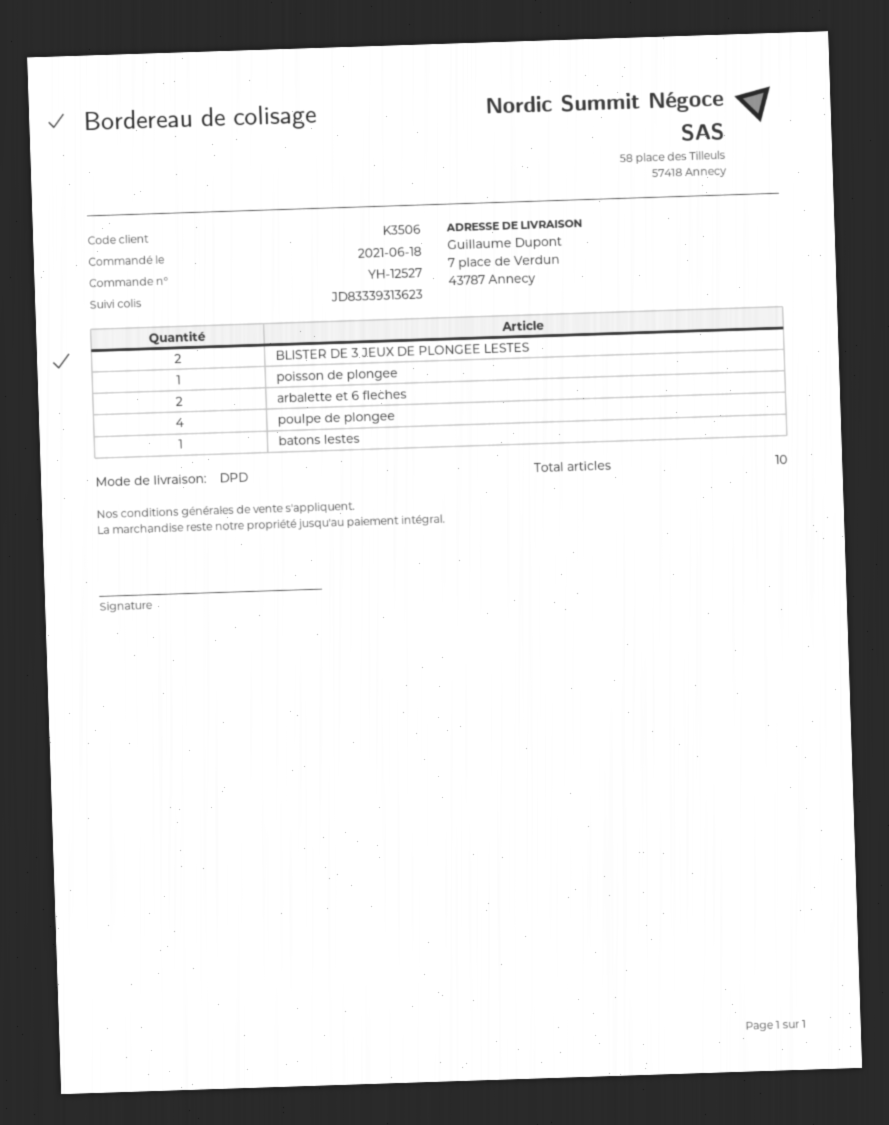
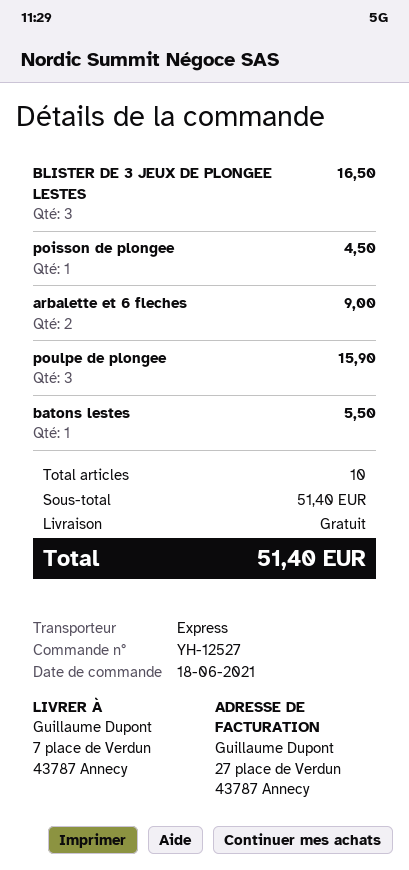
shipping method: DPD -> express
BLISTER DE 3 JEUX DE PLONGEE LESTES: 2 -> 3
poulpe de plongee: 4 -> 3

